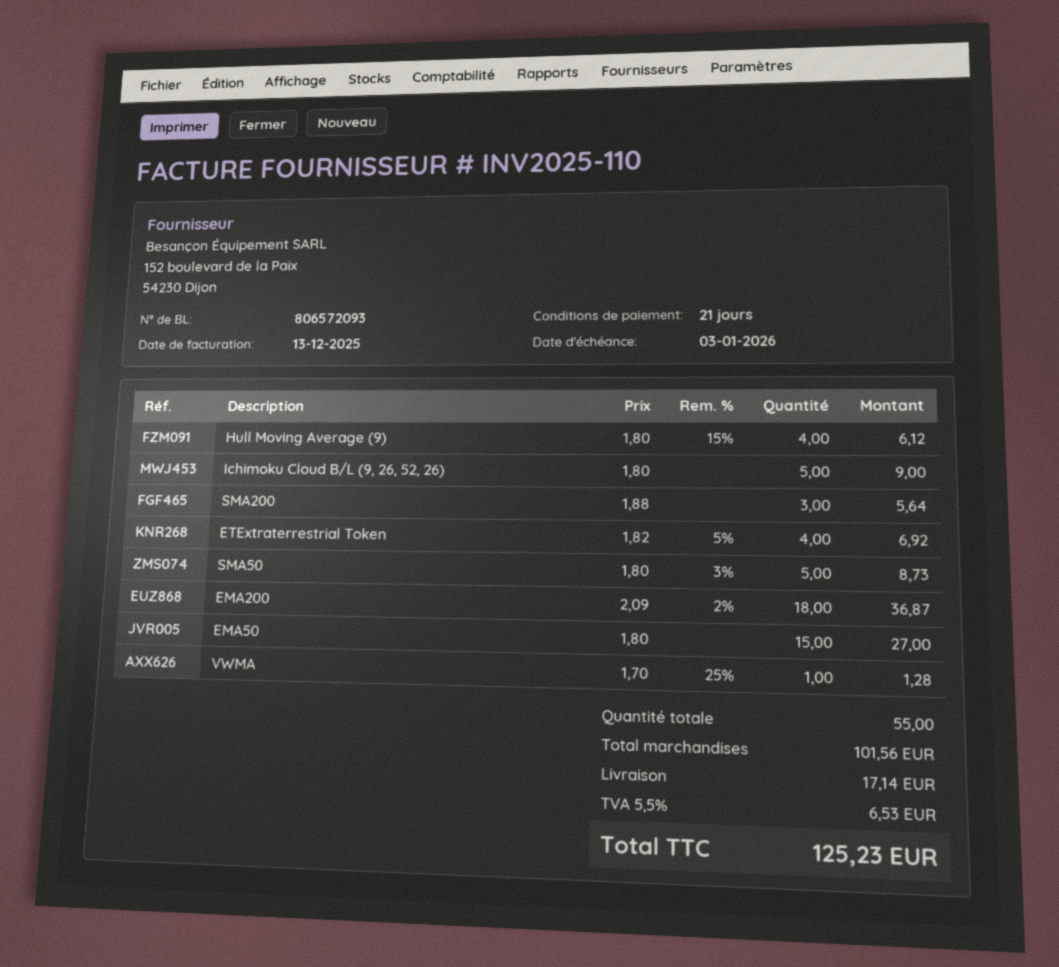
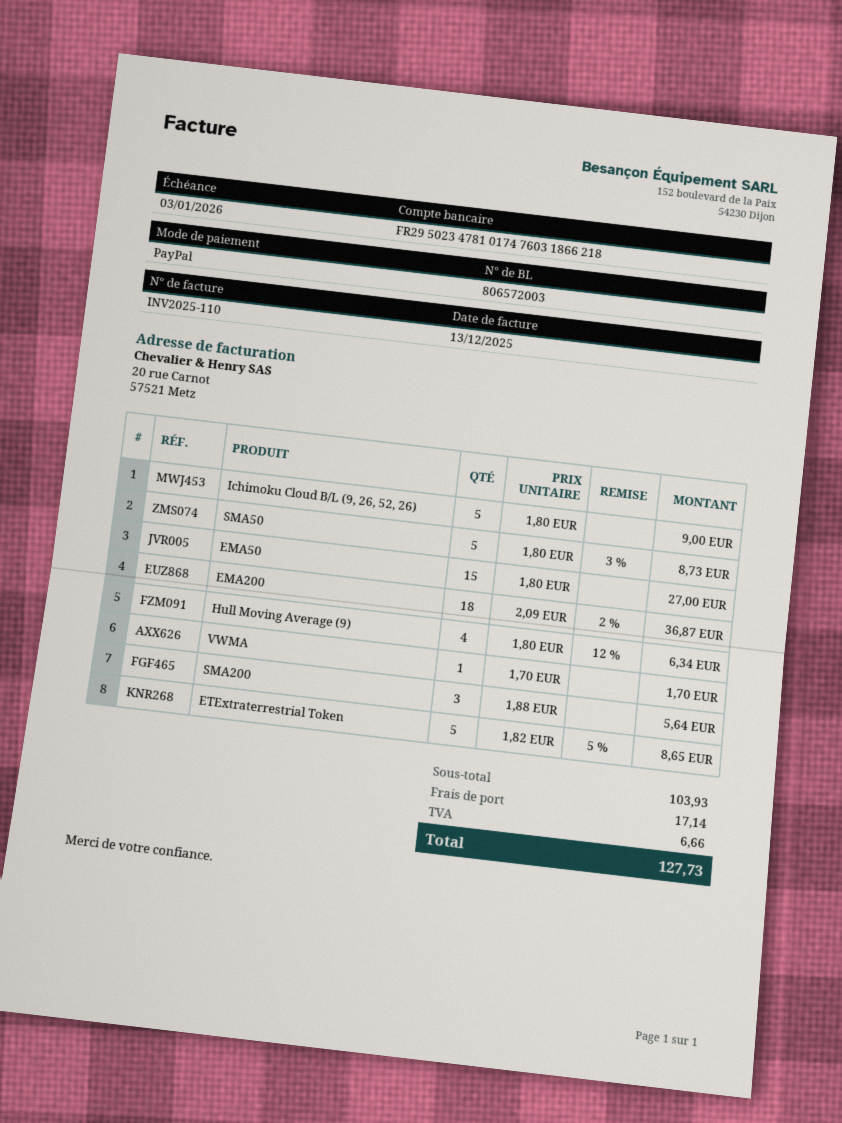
delivery note number: 806572093 -> 806572003
Hull Moving Average (9): 4 x 1.80 - 15% = 6.12 -> 4 x 1.80 - 12% = 6.34
ETExtraterrestrial Token: 4 x 1.82 - 5% = 6.92 -> 5 x 1.82 - 5% = 8.65
VWMA: 1 x 1.70 - 25% = 1.28 -> 1 x 1.70 = 1.70
subtotal: 101.56 -> 103.93
tax: 6.53 -> 6.66
total: 125.23 -> 127.73

